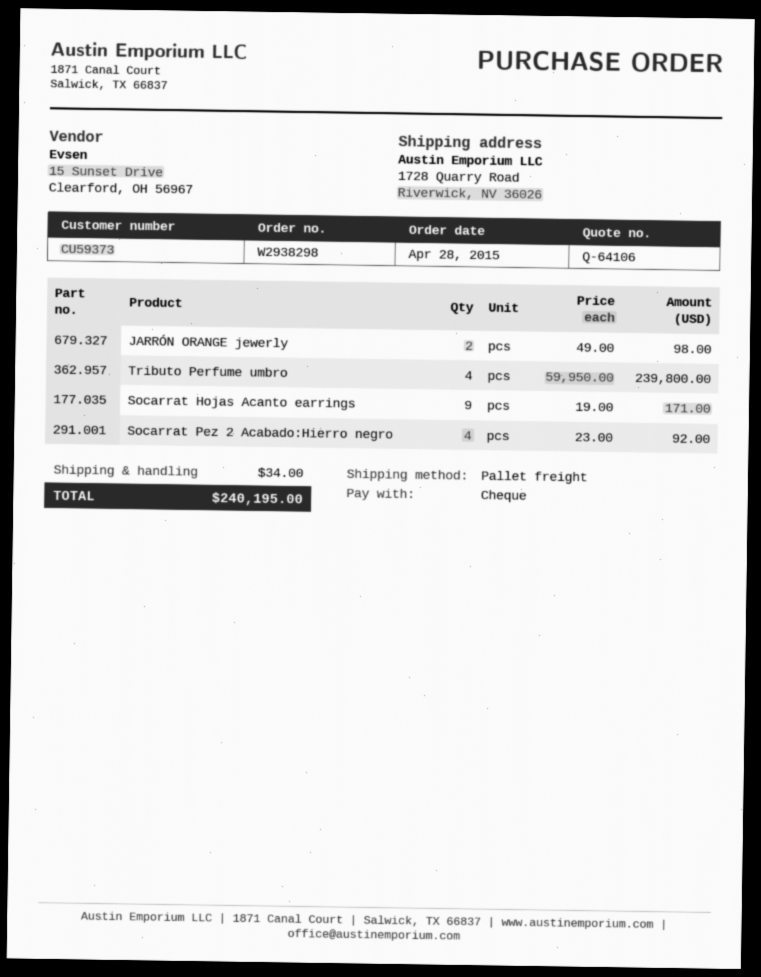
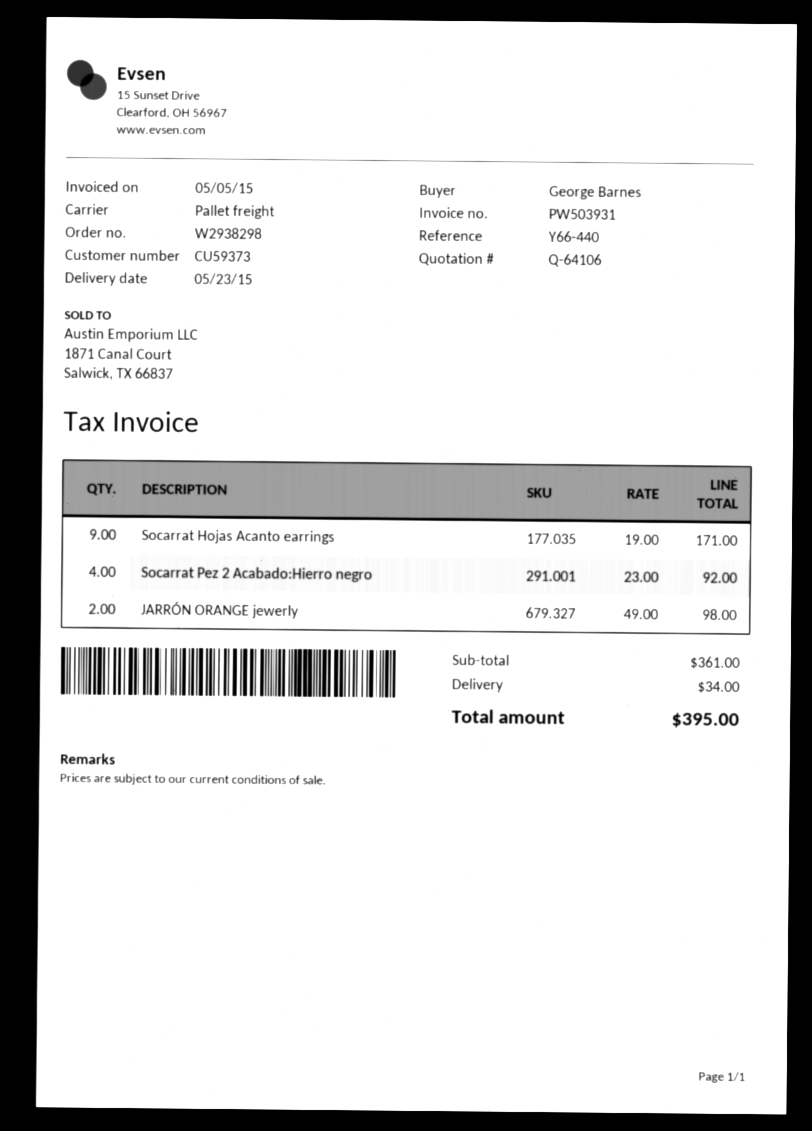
Tributo Perfume umbro: 4 x 59950.00 = 239800.00 -> none
total: 240195.00 -> 395.00

